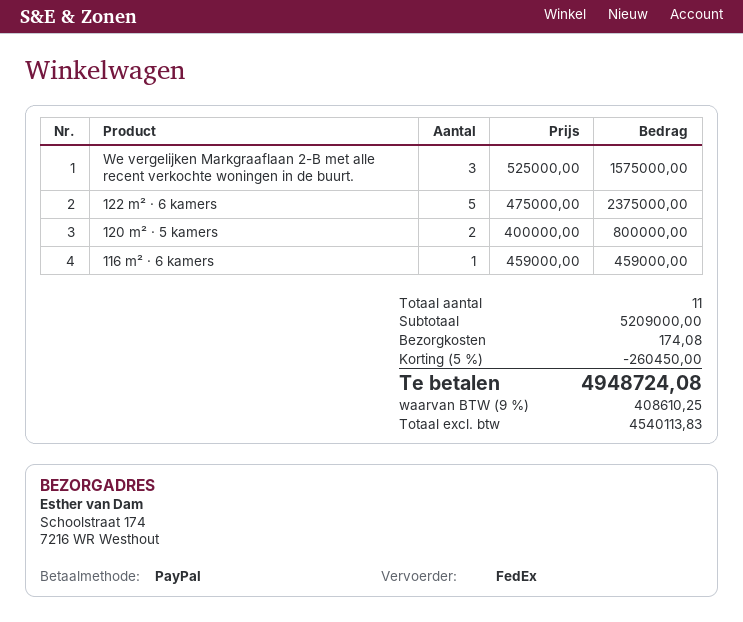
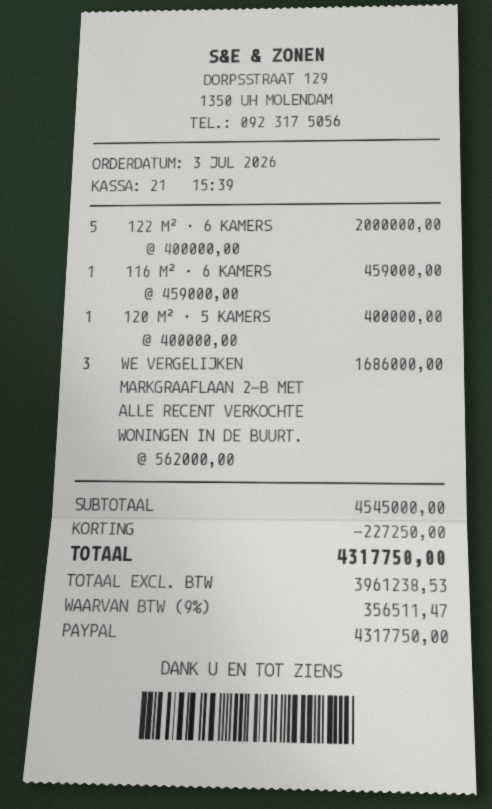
We vergelijken Markgraaflaan 2-B met alle recent verkochte woningen in de buurt.: 3 x 525000.00 = 1575000.00 -> 3 x 562000.00 = 1686000.00
122 m² · 6 kamers: 5 x 475000.00 = 2375000.00 -> 5 x 400000.00 = 2000000.00
120 m² · 5 kamers: 2 x 400000.00 = 800000.00 -> 1 x 400000.00 = 400000.00
subtotal: 5209000.00 -> 4545000.00
discount: 260450.00 -> 227250.00
shipping: 174.08 -> none
net: 4540113.83 -> 3961238.53
tax: 9% = 408610.25 -> 9% = 356511.47
total: 4948724.08 -> 4317750.00

